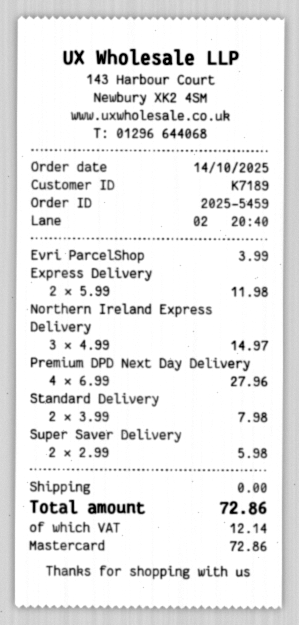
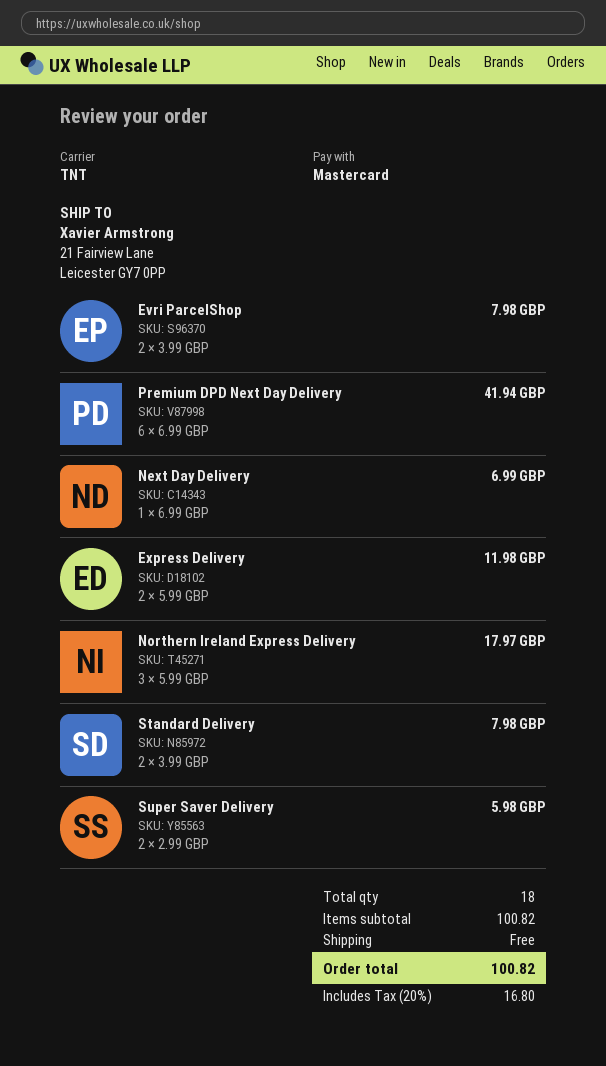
Evri ParcelShop: 1 x 3.99 = 3.99 -> 2 x 3.99 = 7.98
Northern Ireland Express Delivery: 3 x 4.99 = 14.97 -> 3 x 5.99 = 17.97
Premium DPD Next Day Delivery: 4 x 6.99 = 27.96 -> 6 x 6.99 = 41.94
Next Day Delivery: none -> 1 x 6.99 = 6.99
tax: 12.14 -> 16.80
total: 72.86 -> 100.82

